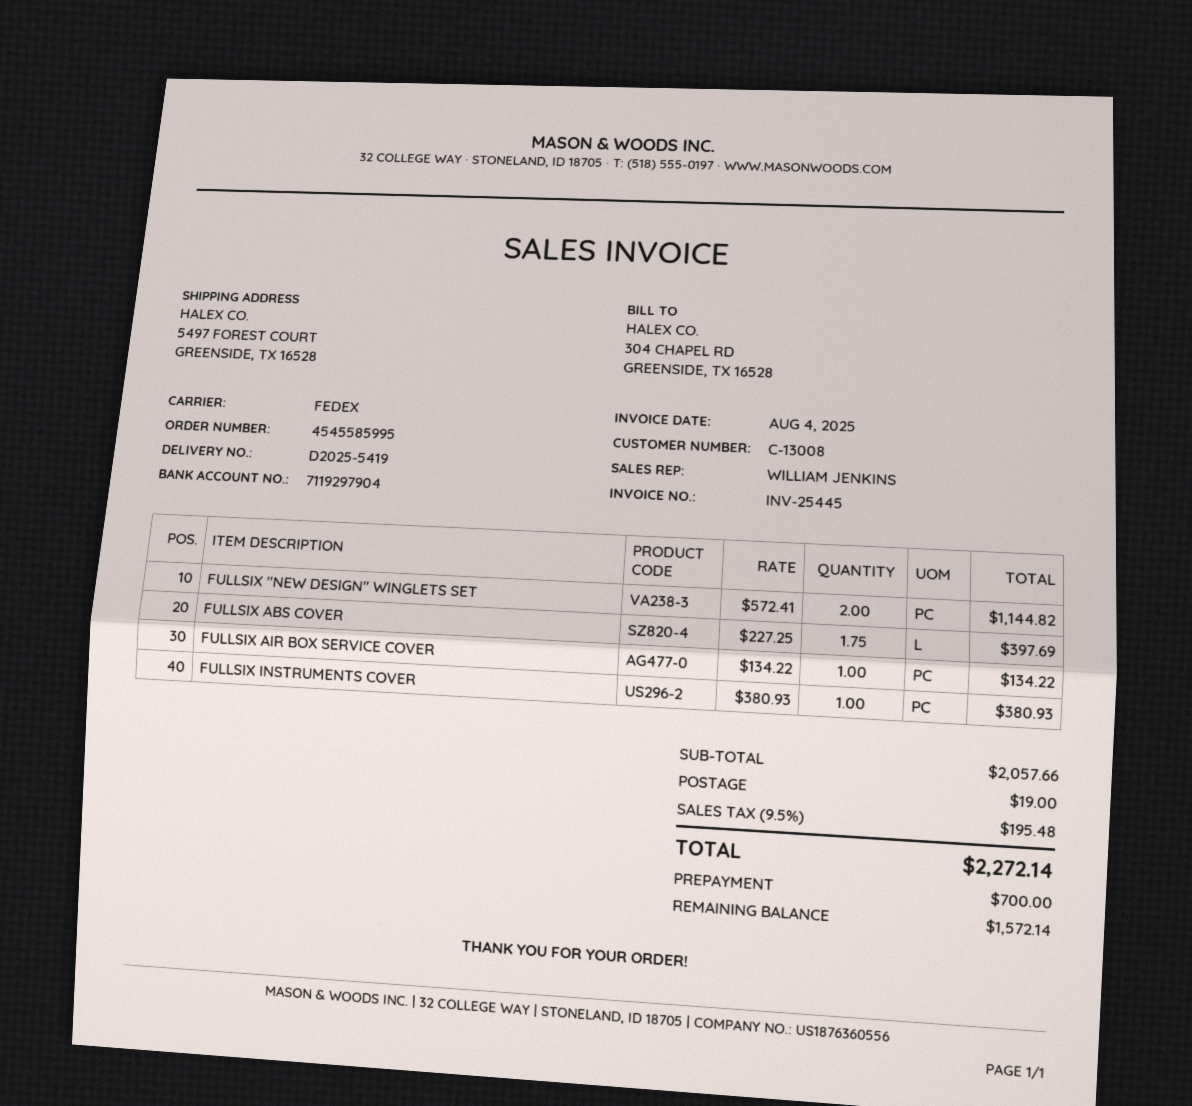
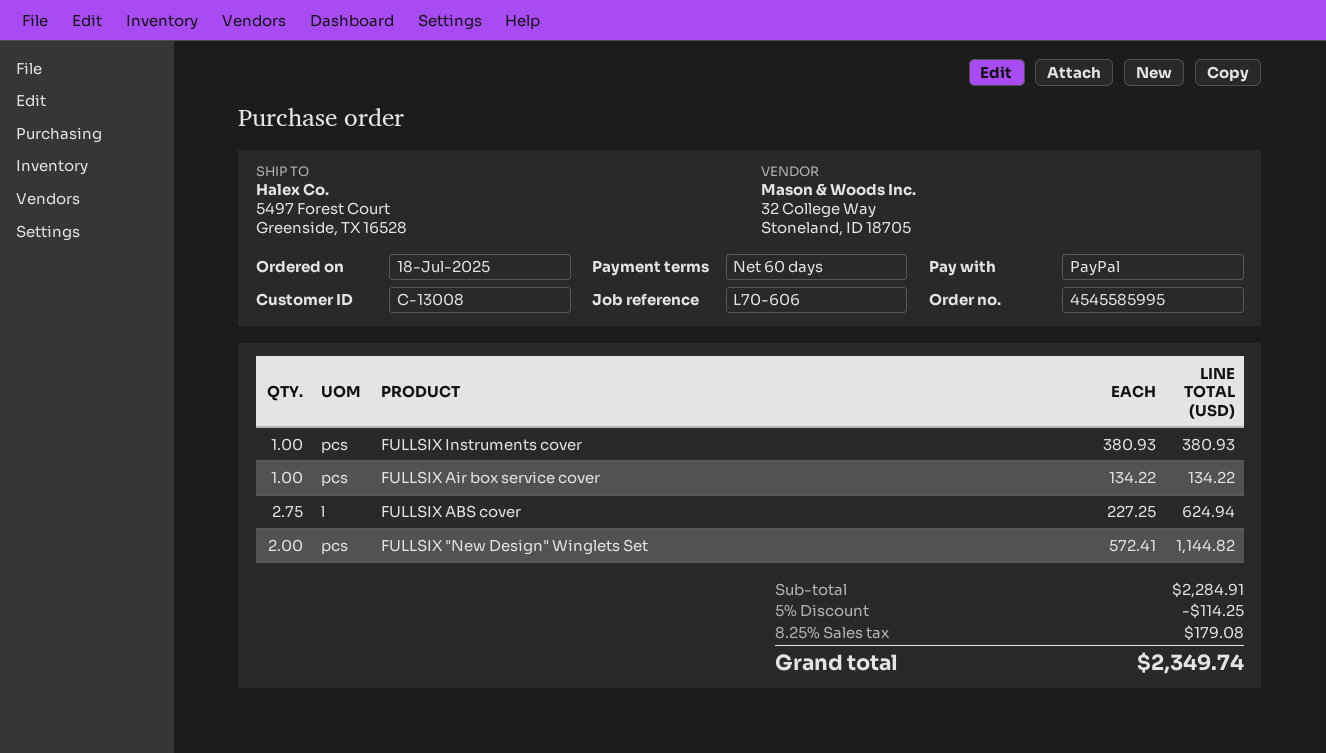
FULLSIX ABS COVER: 1.75 x 227.25 = 397.69 -> 2.75 x 227.25 = 624.94
subtotal: 2057.66 -> 2284.91
discount: none -> 5% = 114.25
shipping: 19.00 -> none
tax: 9.5% = 195.48 -> 8.25% = 179.08
total: 2272.14 -> 2349.74

